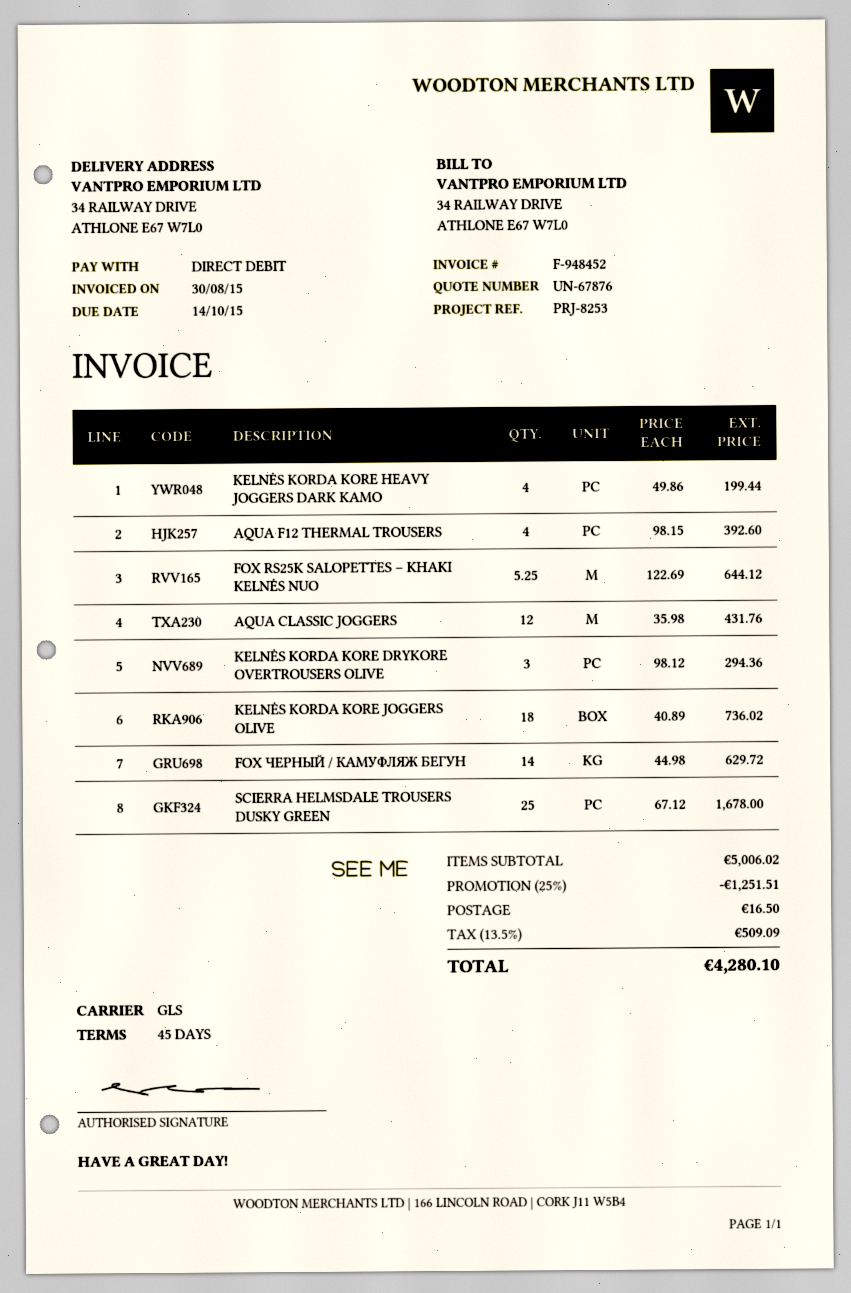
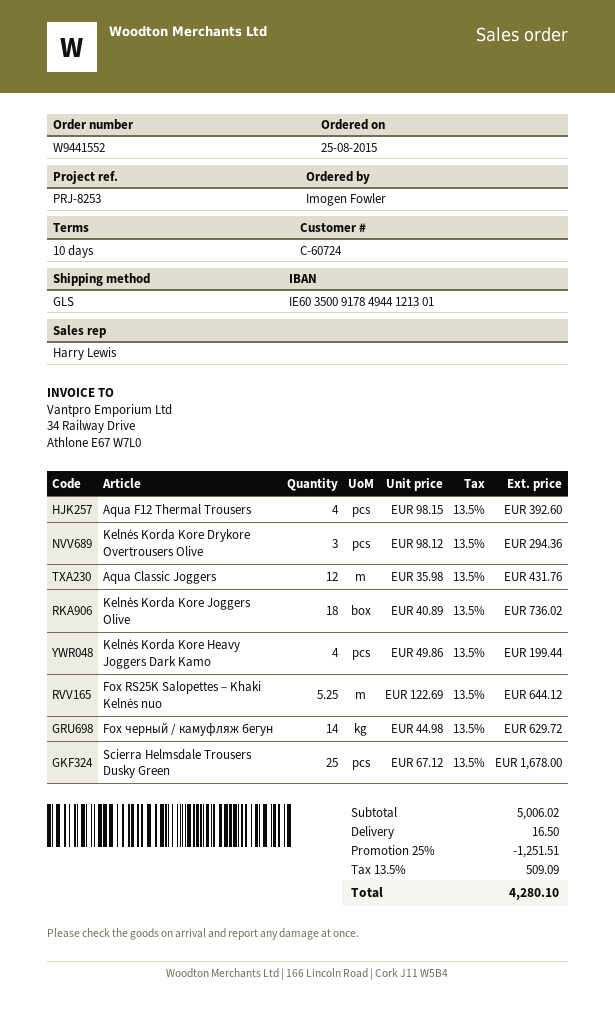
payment terms: 45 days -> 10 days

